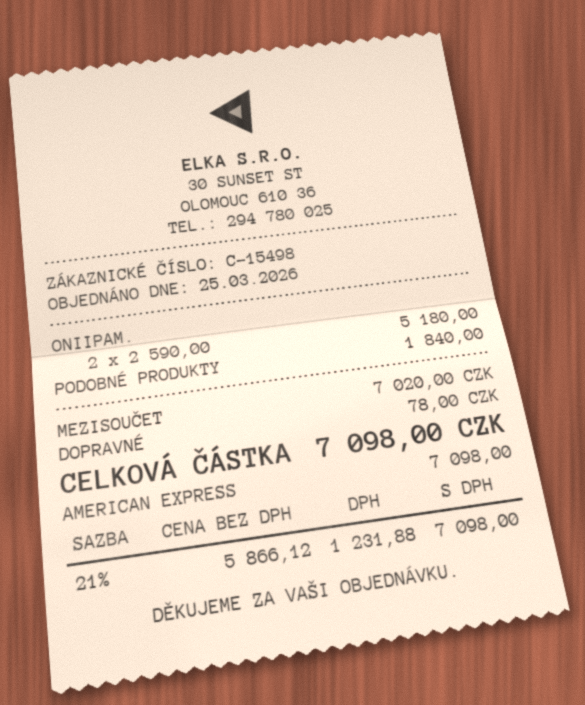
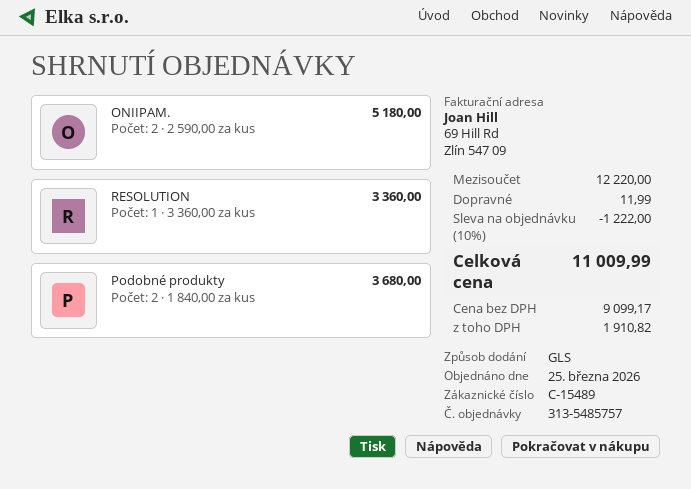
customer number: C-15498 -> C-15489
PODOBNÉ PRODUKTY: 1 x 1840.00 = 1840.00 -> 2 x 1840.00 = 3680.00
RESOLUTION: none -> 1 x 3360.00 = 3360.00
subtotal: 7020.00 -> 12220.00
discount: none -> 10% = 1222.00
shipping: 78.00 -> 11.99
net: 5866.12 -> 9099.17
tax: 1231.88 -> 1910.82
total: 7098.00 -> 11009.99

